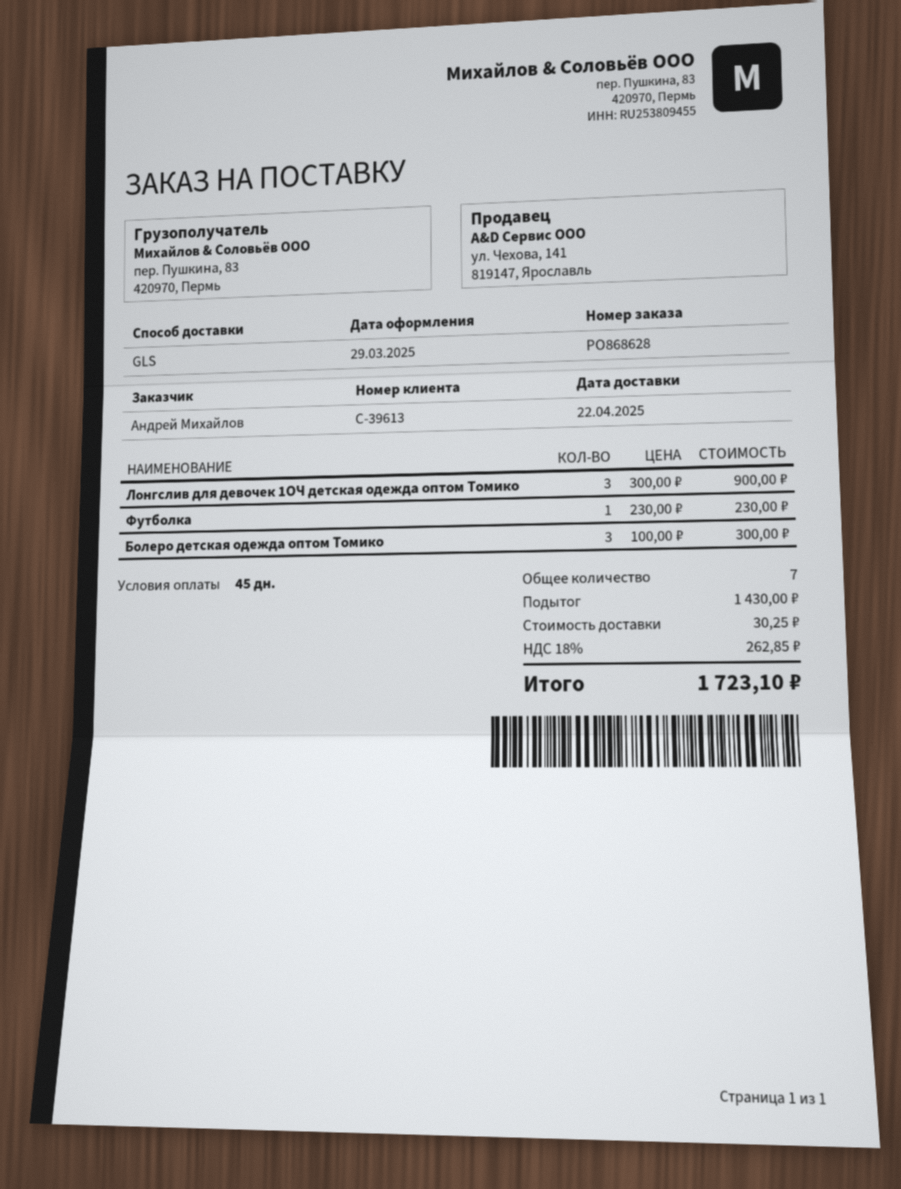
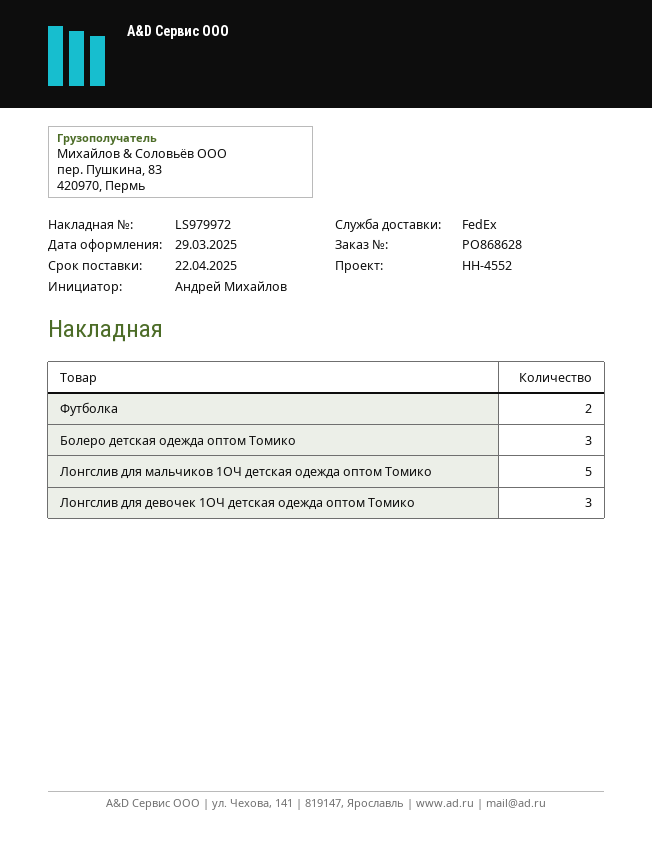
shipping method: GLS -> FedEx
Футболка: 1 -> 2
Лонгслив для мальчиков 1ОЧ детская одежда оптом Томико: none -> 5

